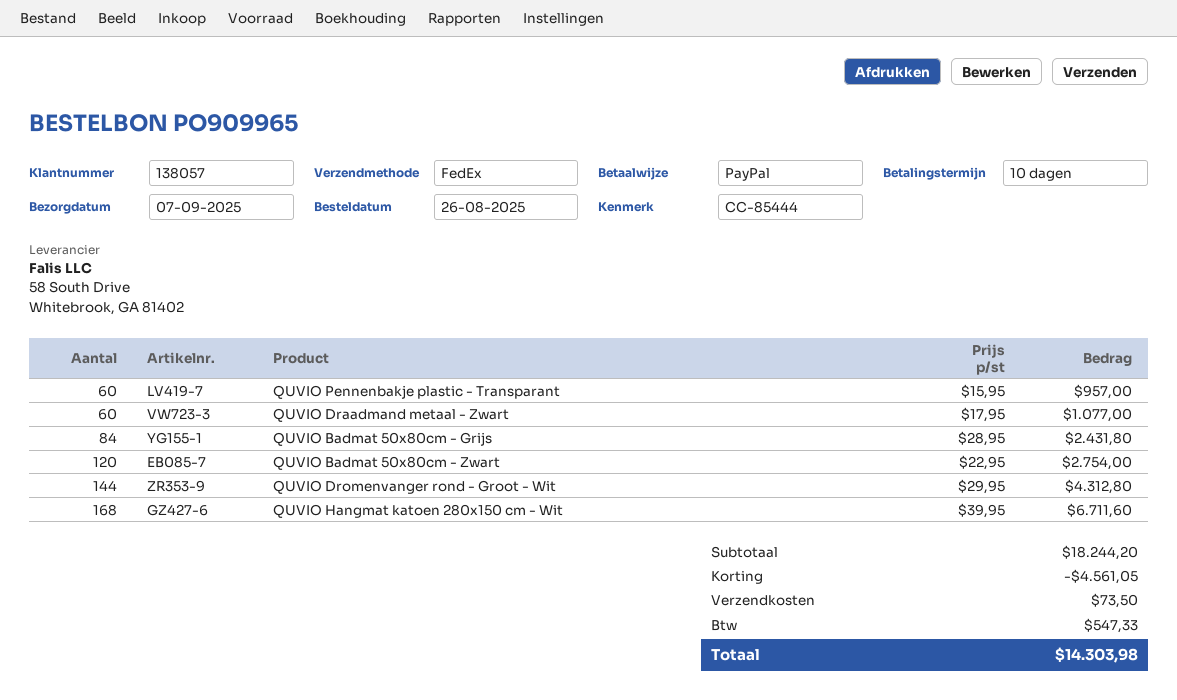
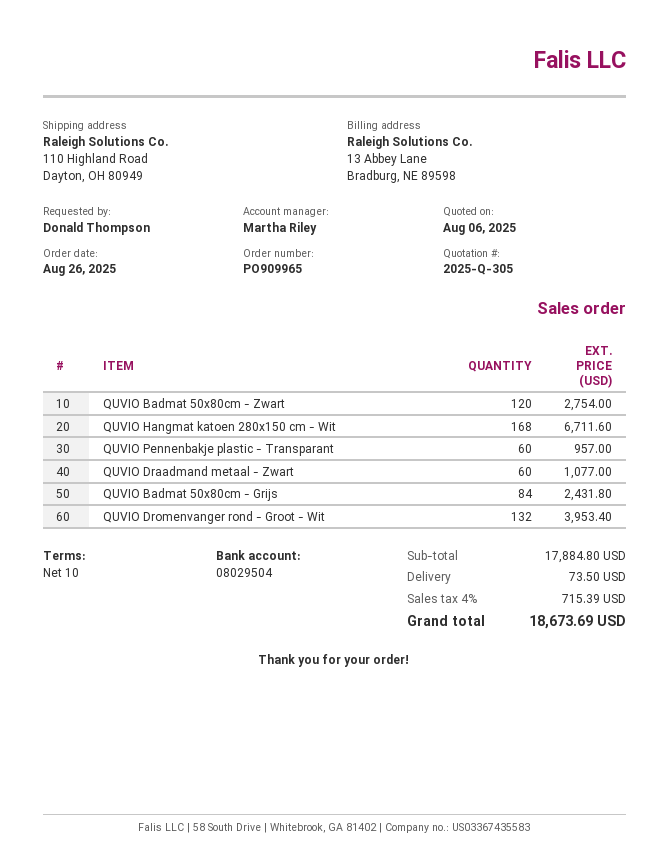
QUVIO Dromenvanger rond - Groot - Wit: 144 for 4312.80 -> 132 for 3953.40
subtotal: 18244.20 -> 17884.80
discount: 4561.05 -> none
tax: 547.33 -> 715.39
total: 14303.98 -> 18673.69

